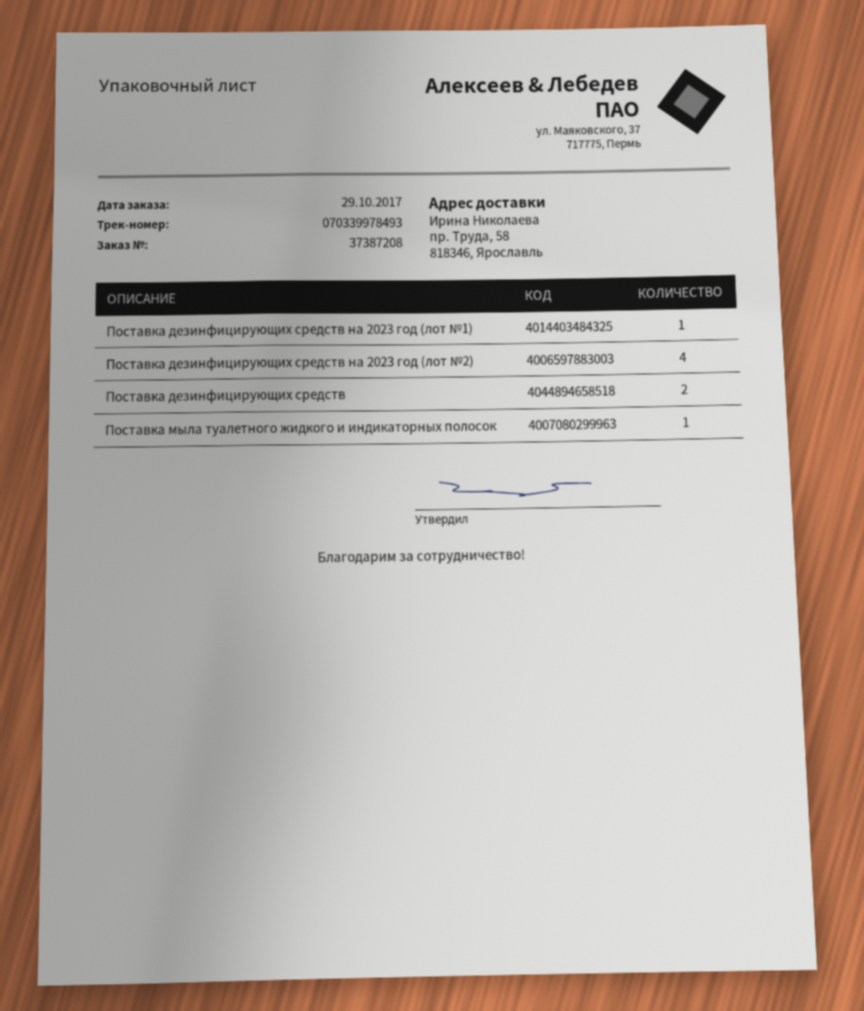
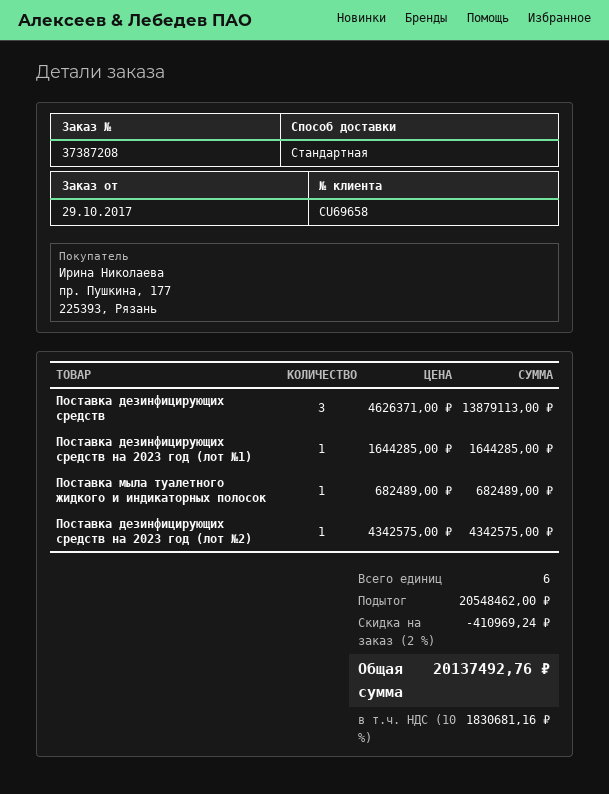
Поставка дезинфицирующих средств на 2023 год (лот №2): 4 -> 1
Поставка дезинфицирующих средств: 2 -> 3

